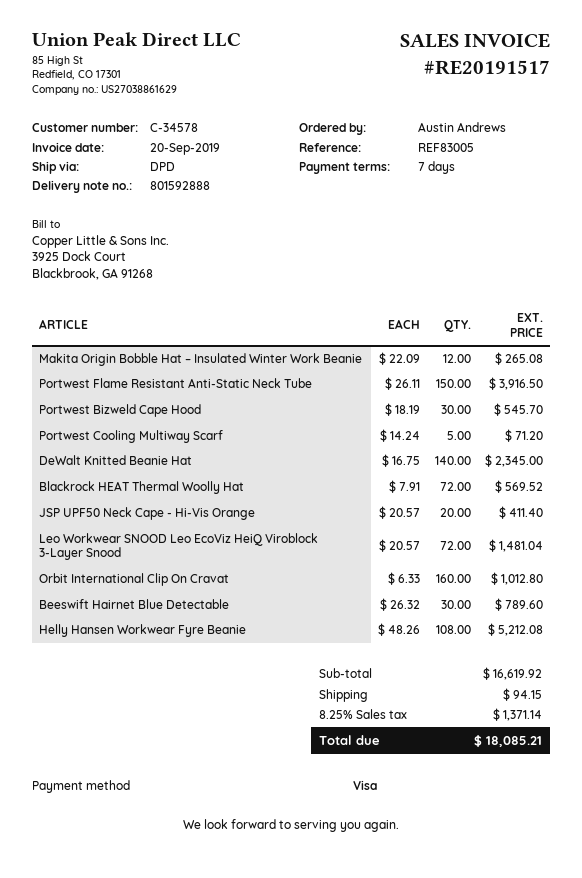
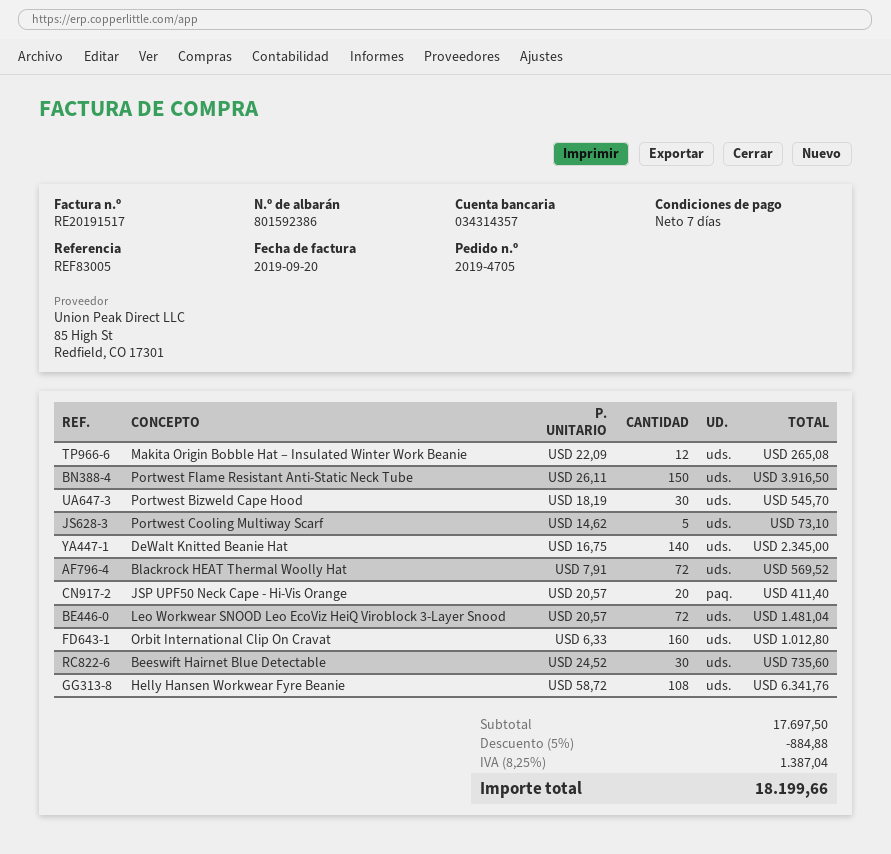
delivery note number: 801592888 -> 801592386
Portwest Cooling Multiway Scarf: 5 x 14.24 = 71.20 -> 5 x 14.62 = 73.10
Beeswift Hairnet Blue Detectable: 30 x 26.32 = 789.60 -> 30 x 24.52 = 735.60
Helly Hansen Workwear Fyre Beanie: 108 x 48.26 = 5212.08 -> 108 x 58.72 = 6341.76
subtotal: 16619.92 -> 17697.50
discount: none -> 5% = 884.88
shipping: 94.15 -> none
tax: 8.25% = 1371.14 -> 8.25% = 1387.04
total: 18085.21 -> 18199.66

